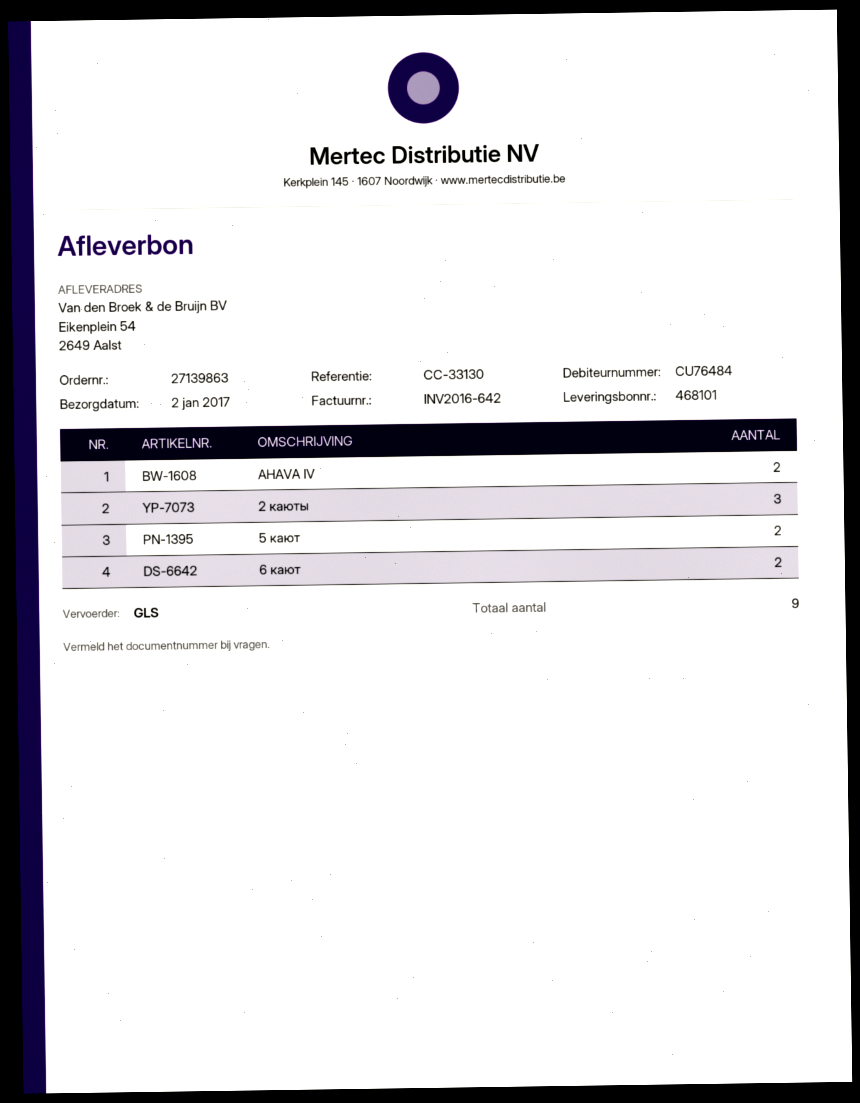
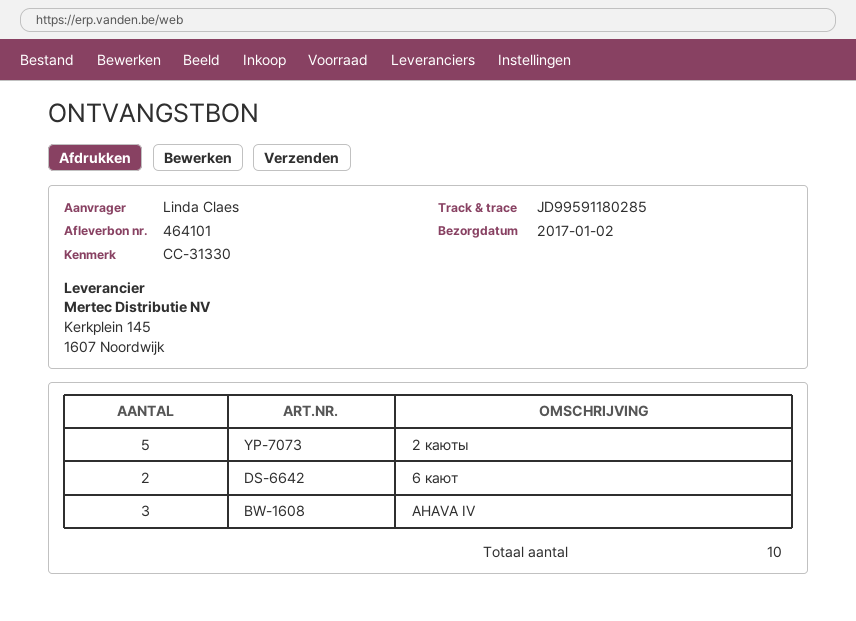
delivery note number: 468101 -> 464101
reference: CC-33130 -> CC-31330
AHAVA IV: 2 -> 3
2 каюты: 3 -> 5
5 кают: 2 -> none
total quantity: 9 -> 10

